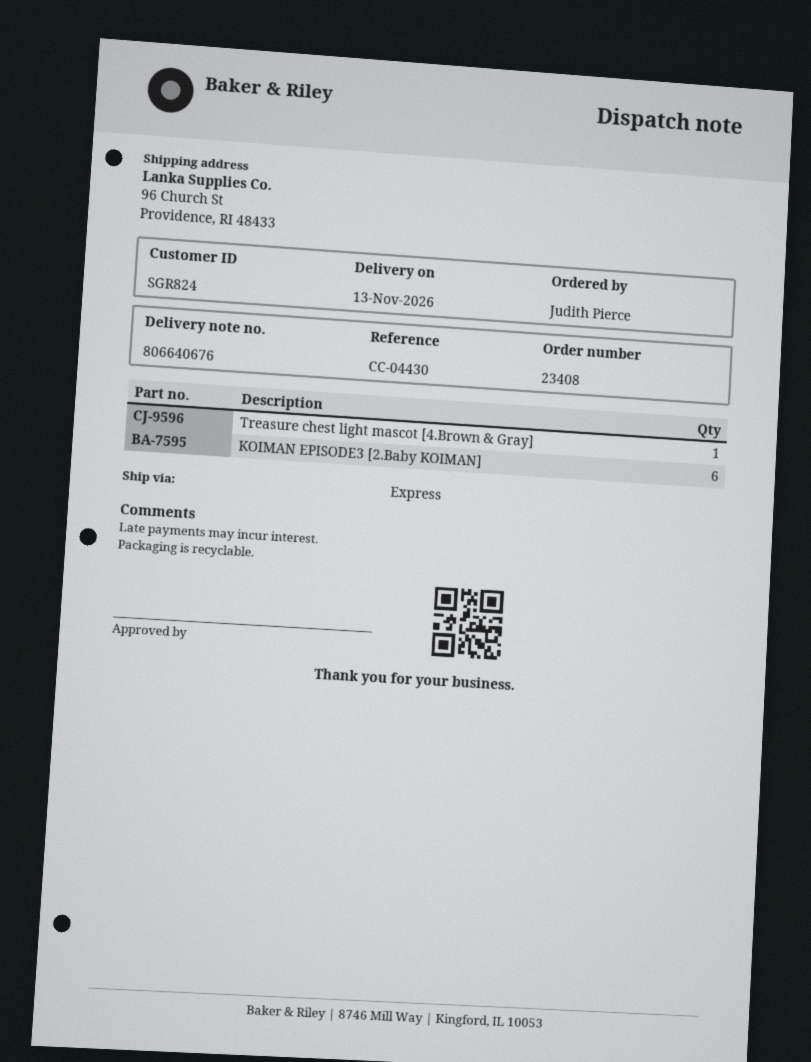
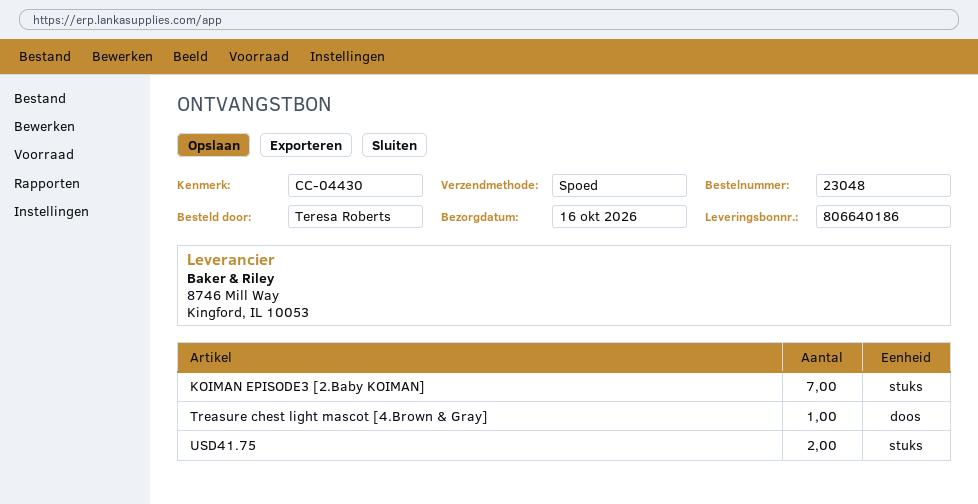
order number: 23408 -> 23048
delivery note number: 806640676 -> 806640186
delivery date: 2026-11-13 -> 2026-10-16
ordered by: Judith Pierce -> Teresa Roberts
KOIMAN EPISODE3 [2.Baby KOIMAN]: 6 -> 7
USD41.75: none -> 2

